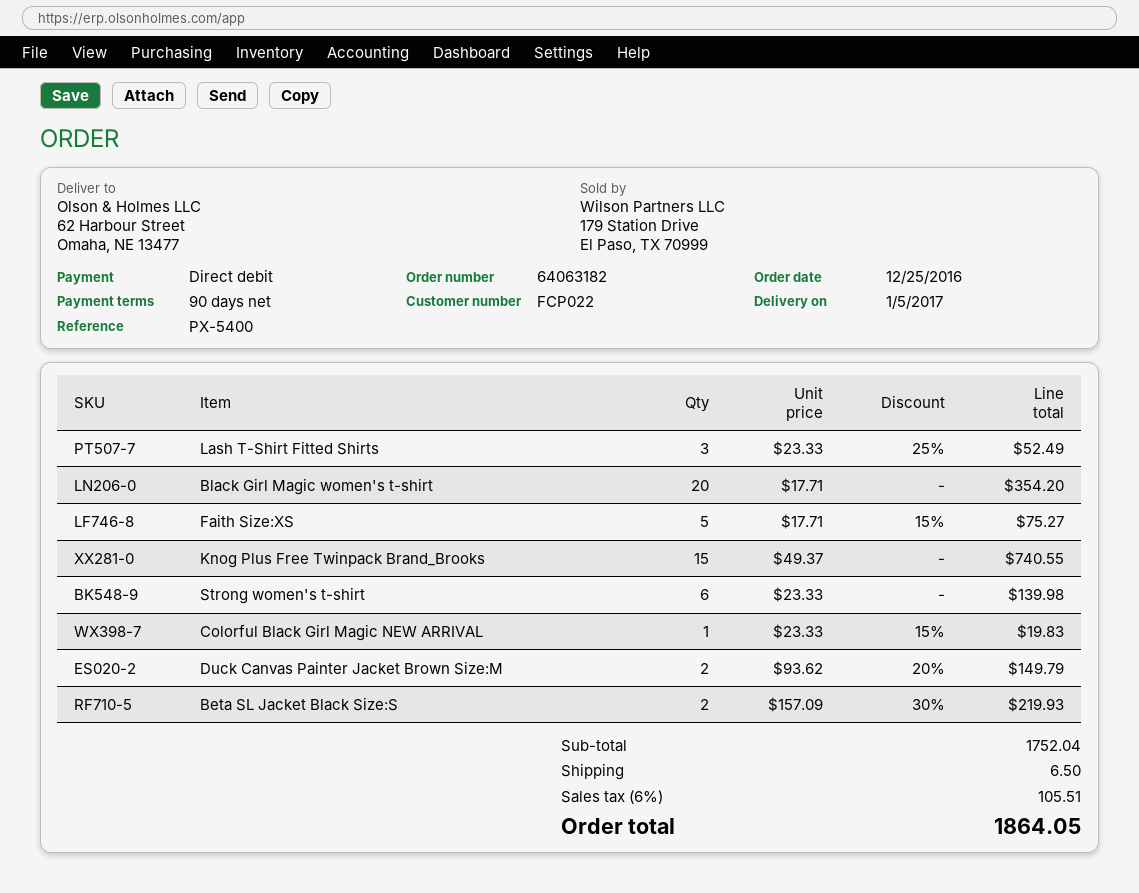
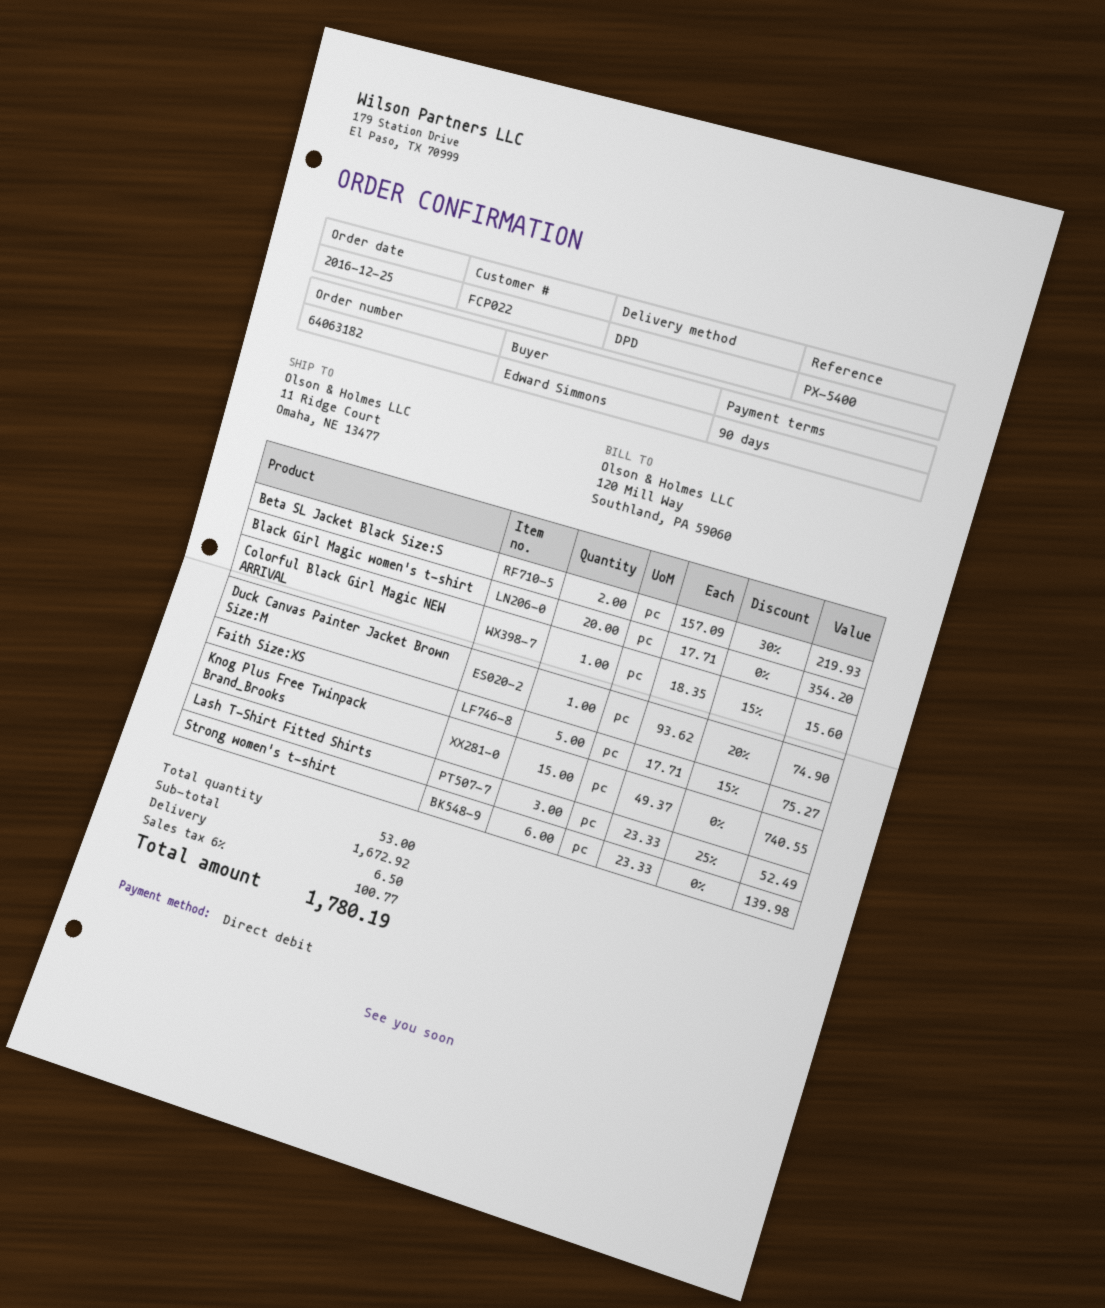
ship to: 62 Harbour Street, Omaha, NE 13477 -> 11 Ridge Court, Omaha, NE 13477
Colorful Black Girl Magic NEW ARRIVAL: 1 x 23.33 - 15% = 19.83 -> 1 x 18.35 - 15% = 15.60
Duck Canvas Painter Jacket Brown Size:M: 2 x 93.62 - 20% = 149.79 -> 1 x 93.62 - 20% = 74.90
subtotal: 1752.04 -> 1672.92
tax: 6% = 105.51 -> 6% = 100.77
total: 1864.05 -> 1780.19

